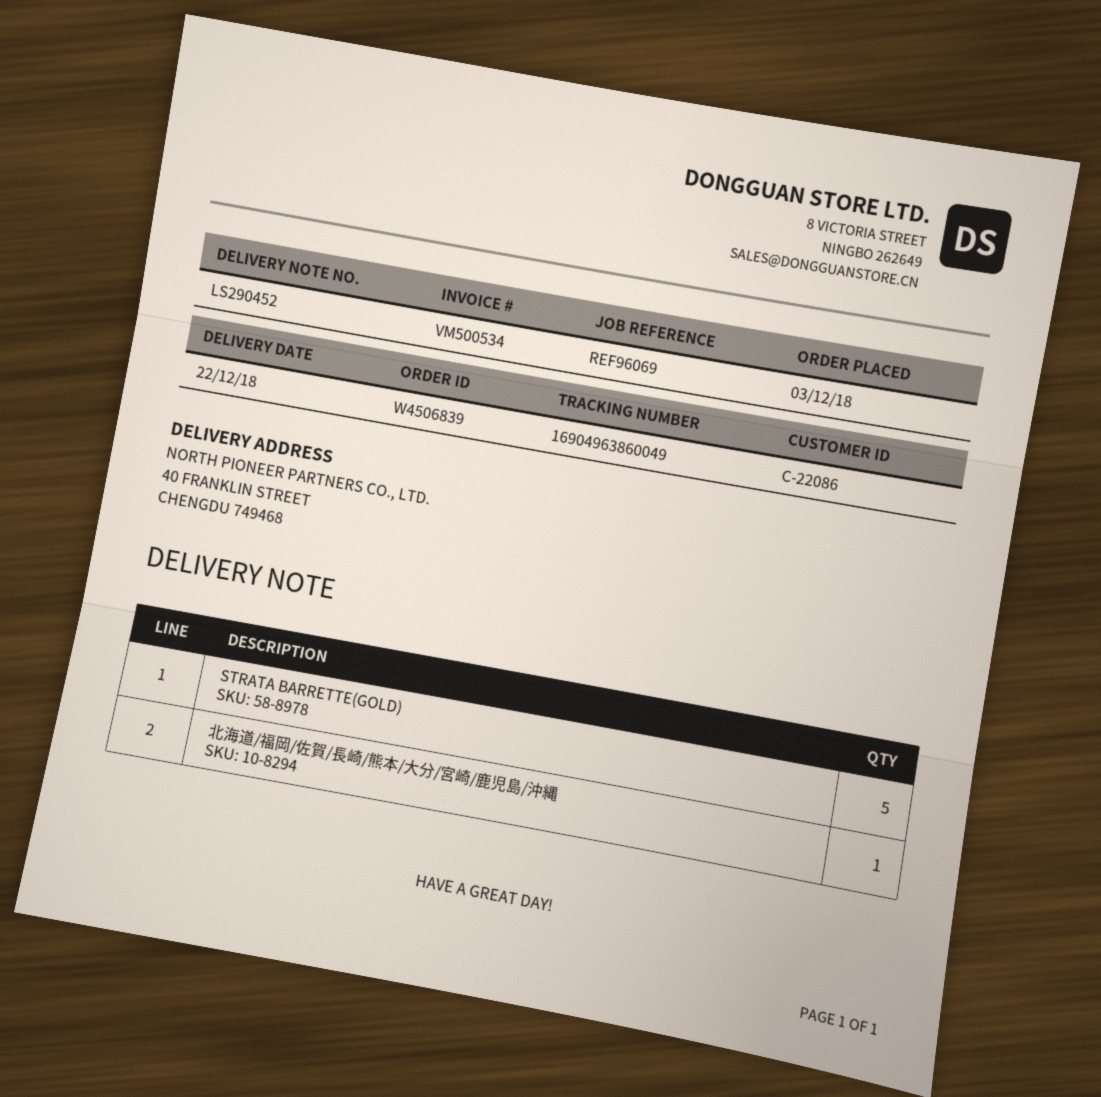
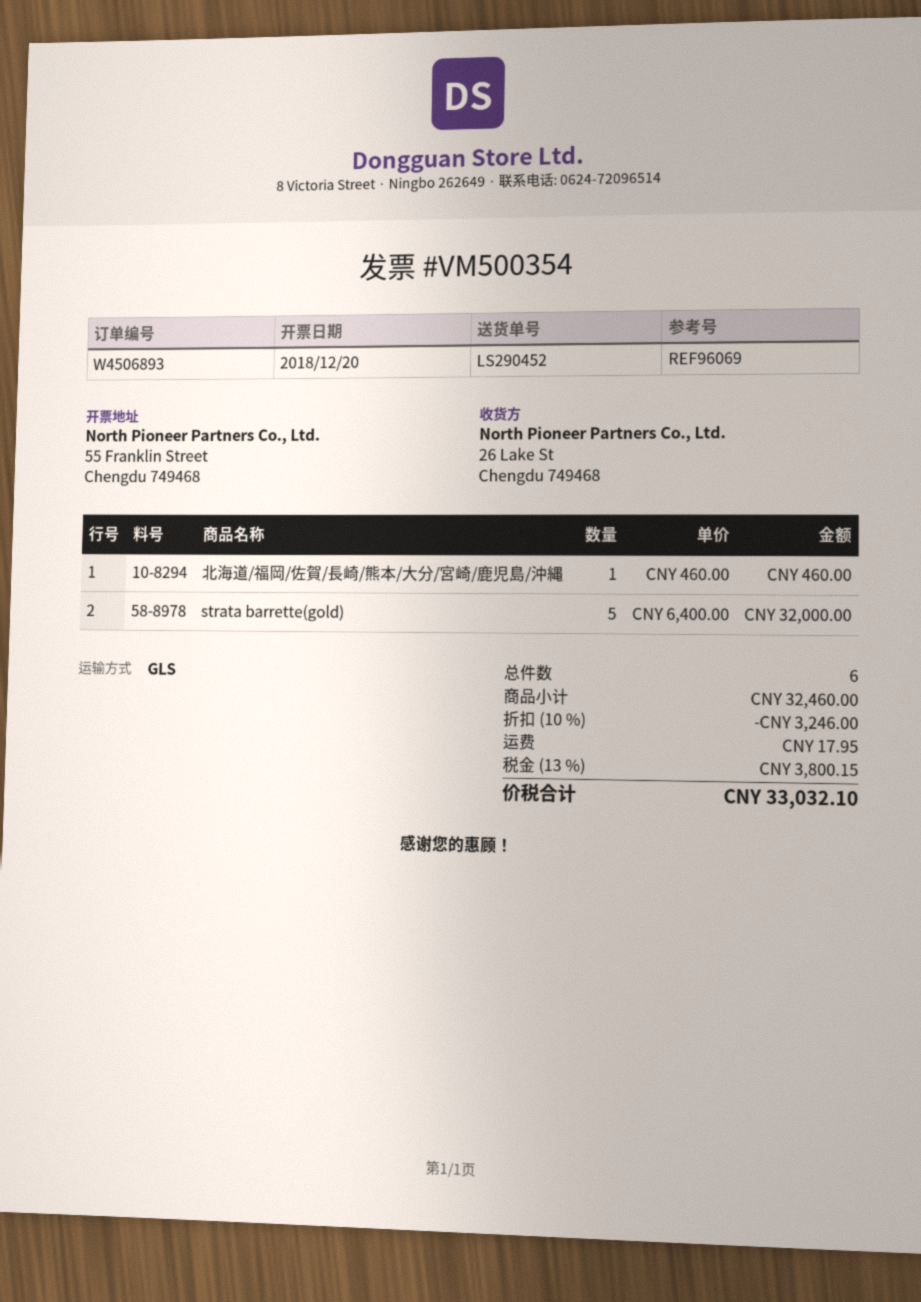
order number: W4506839 -> W4506893
invoice number: VM500534 -> VM500354
ship to: 40 FRANKLIN STREET, CHENGDU 749468 -> 26 Lake St, Chengdu 749468

